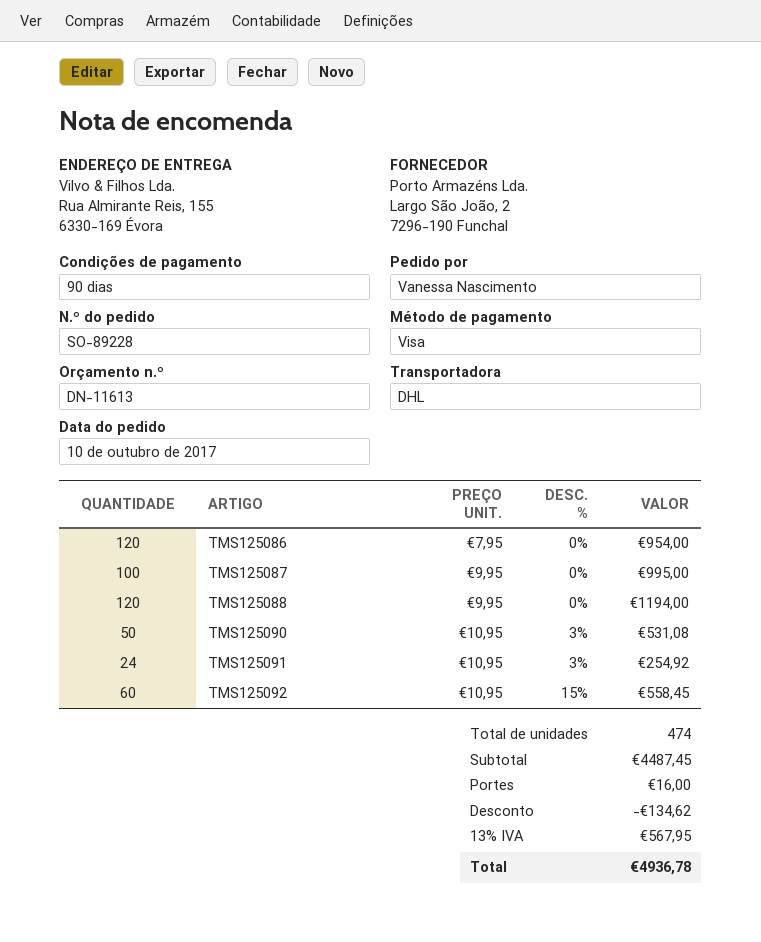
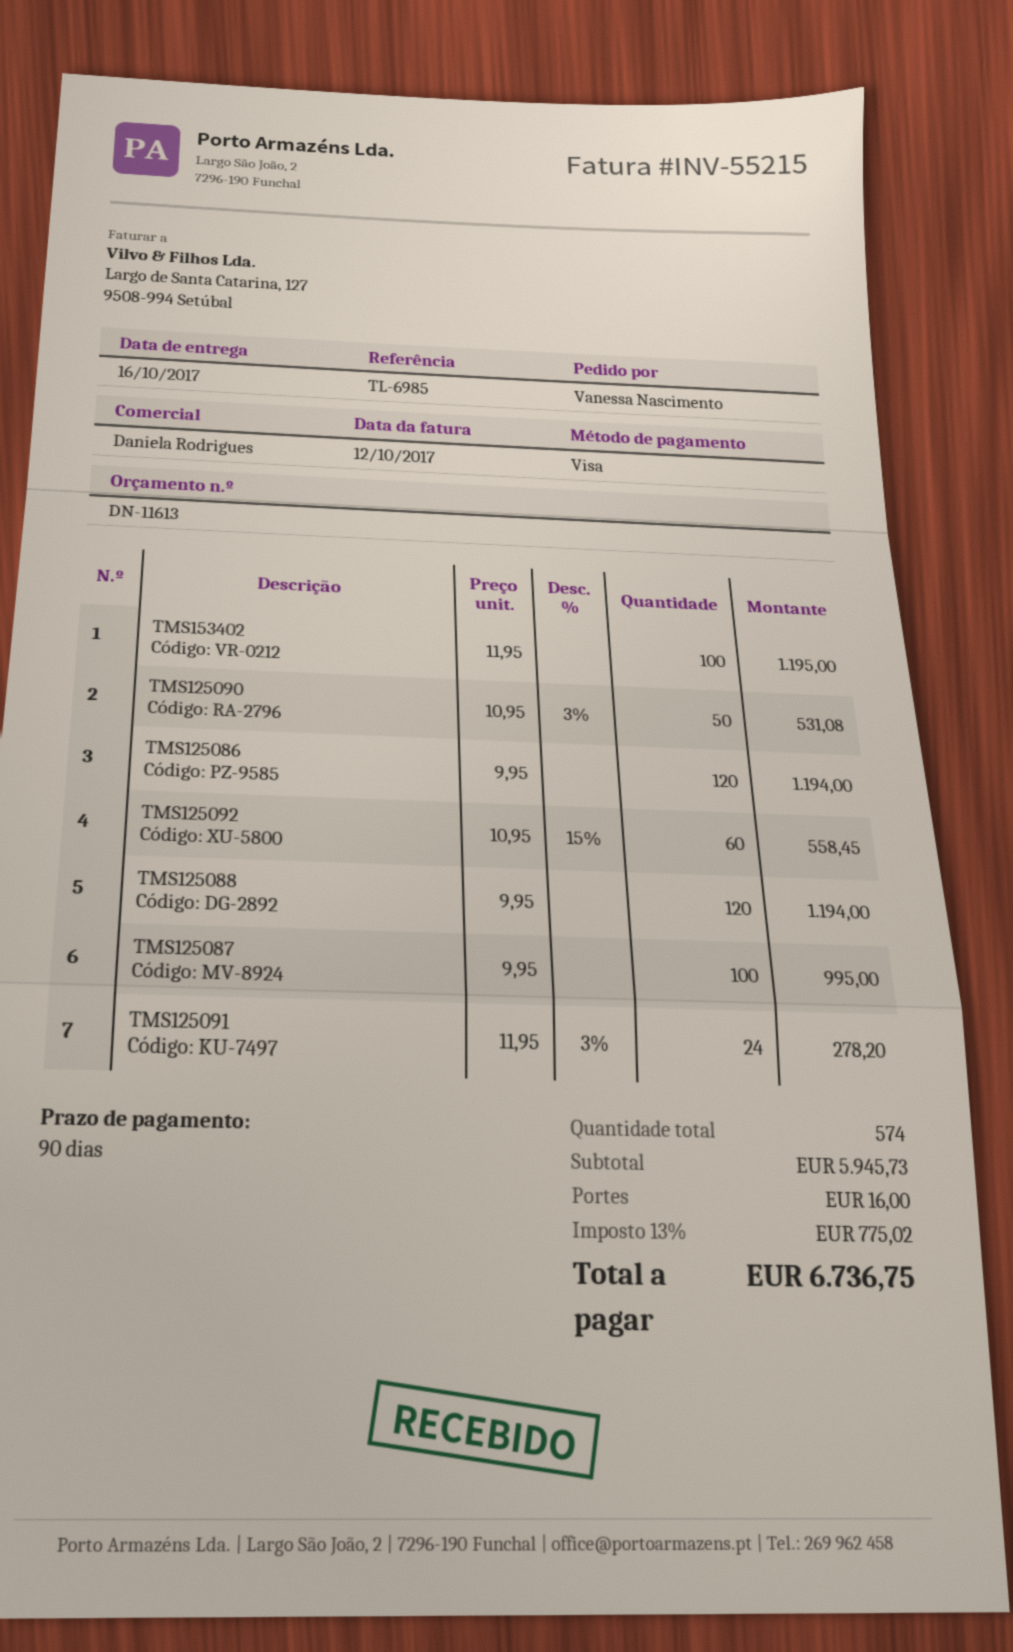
TMS125086: 120 x 7.95 = 954.00 -> 120 x 9.95 = 1194.00
TMS125091: 24 x 10.95 - 3% = 254.92 -> 24 x 11.95 - 3% = 278.20
TMS153402: none -> 100 x 11.95 = 1195.00
total quantity: 474 -> 574
subtotal: 4487.45 -> 5945.73
discount: 134.62 -> none
tax: 13% = 567.95 -> 13% = 775.02
total: 4936.78 -> 6736.75

